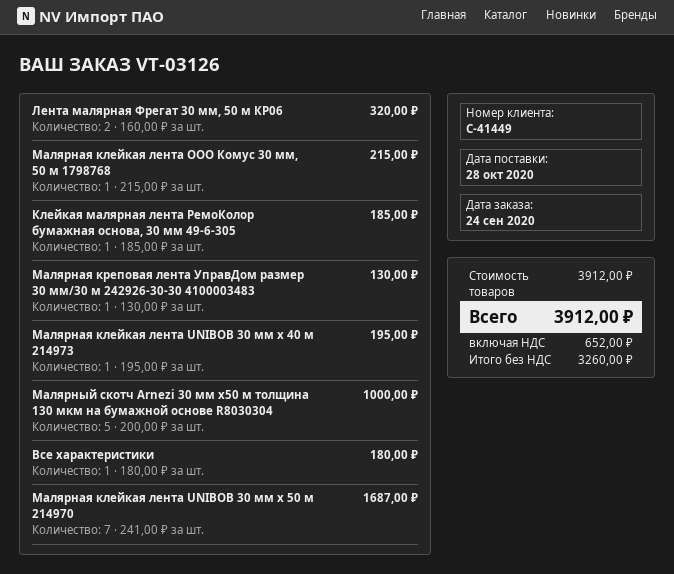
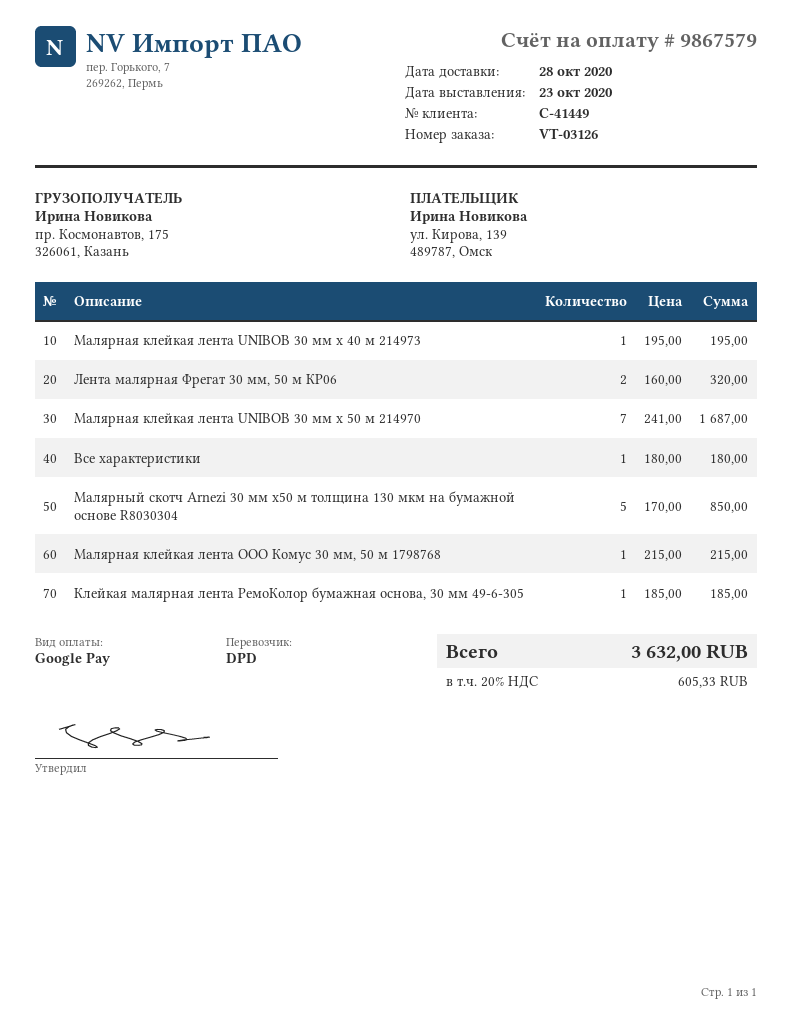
Малярная креповая лента УправДом размер 30 мм/30 м 242926-30-30 4100003483: 1 x 130.00 = 130.00 -> none
Малярный скотч Arnezi 30 мм x50 м толщина 130 мкм на бумажной основе R8030304: 5 x 200.00 = 1000.00 -> 5 x 170.00 = 850.00
tax: 652.00 -> 605.33
total: 3912.00 -> 3632.00

